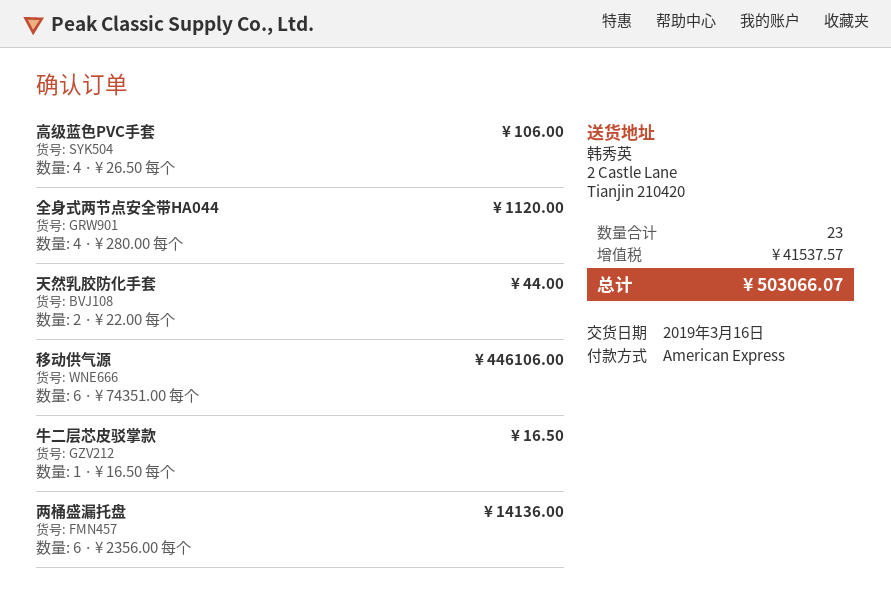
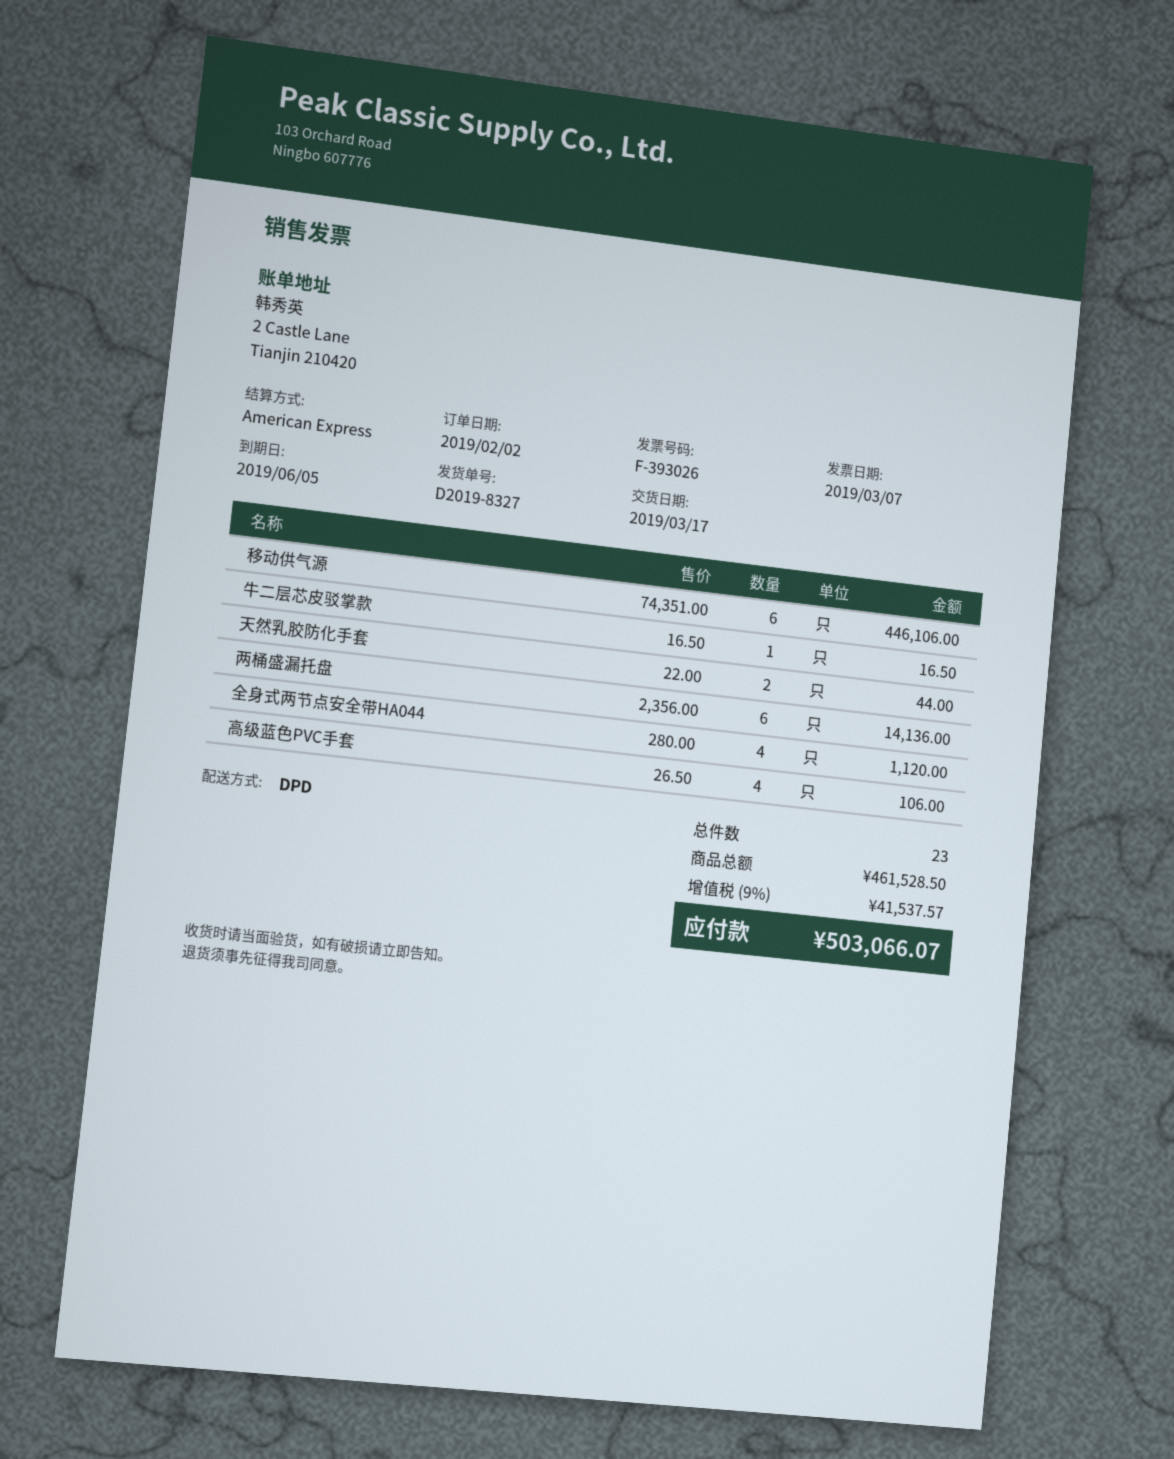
delivery date: 2019-03-16 -> 2019-03-17

